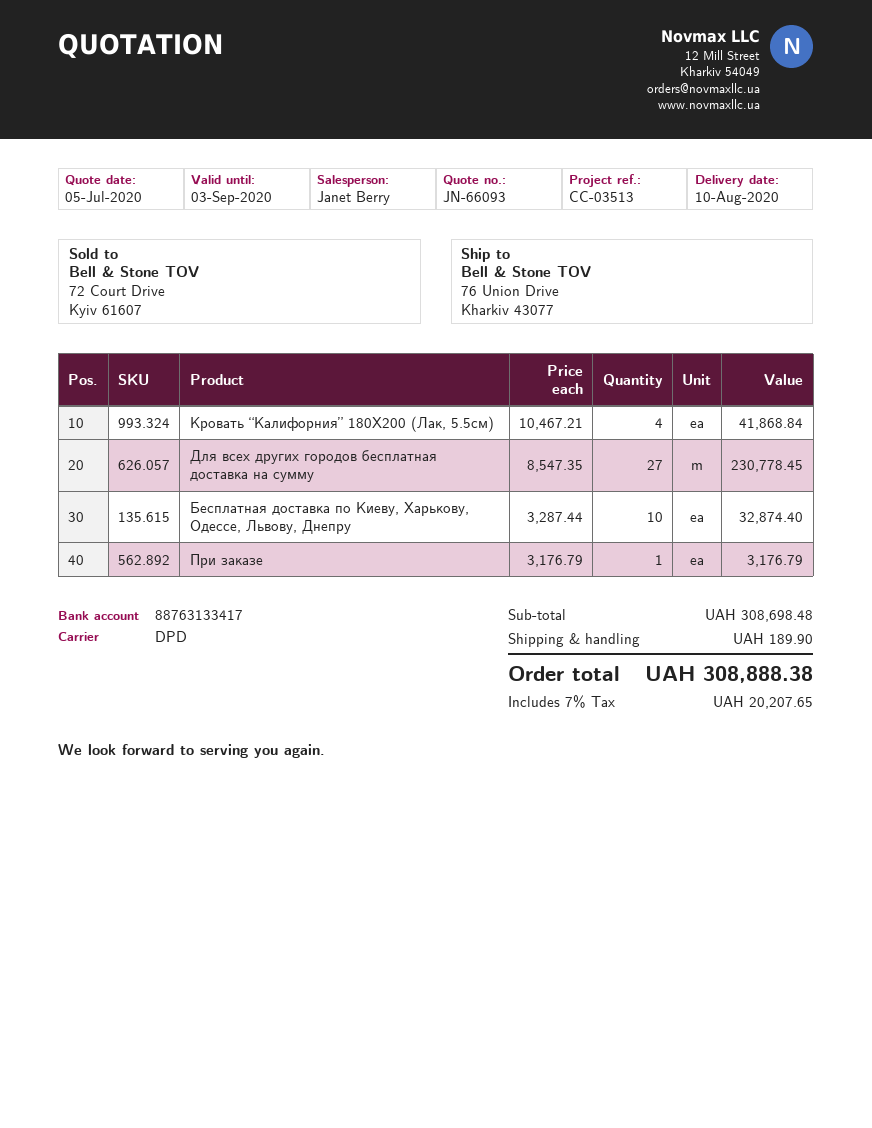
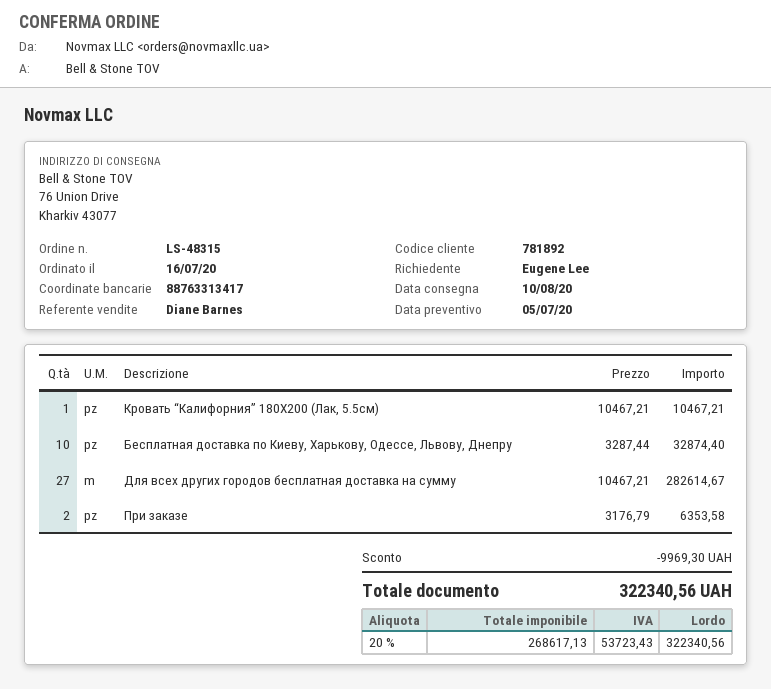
sales rep: Janet Berry -> Diane Barnes
bank account: 88763133417 -> 88763313417
Кровать “Калифорния” 180X200 (Лак, 5.5см): 4 x 10467.21 = 41868.84 -> 1 x 10467.21 = 10467.21
Для всех других городов бесплатная доставка на сумму: 27 x 8547.35 = 230778.45 -> 27 x 10467.21 = 282614.67
При заказе: 1 x 3176.79 = 3176.79 -> 2 x 3176.79 = 6353.58
discount: none -> 9969.30
shipping: 189.90 -> none
tax: 7% = 20207.65 -> 20% = 53723.43
total: 308888.38 -> 322340.56

